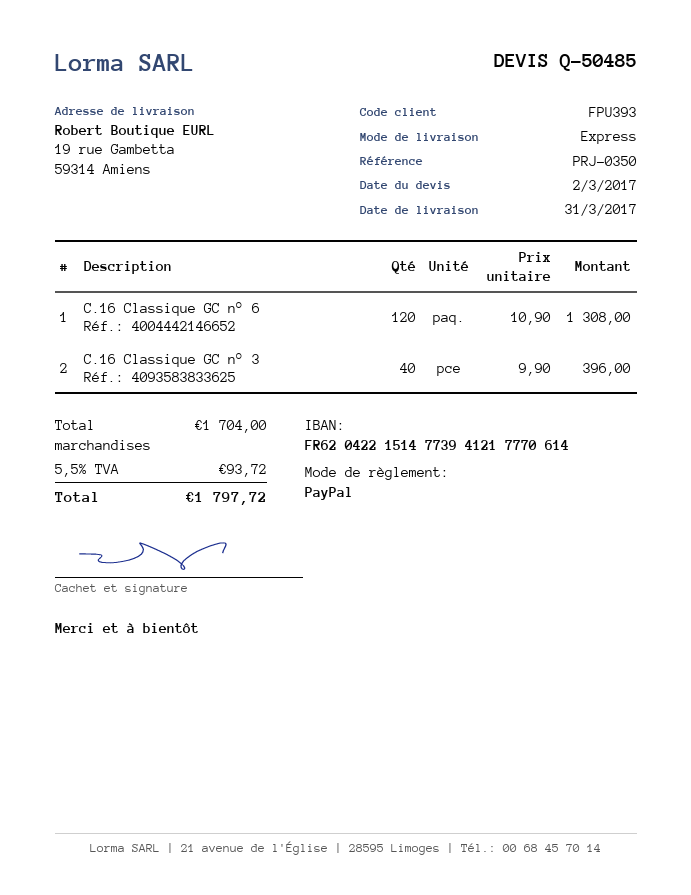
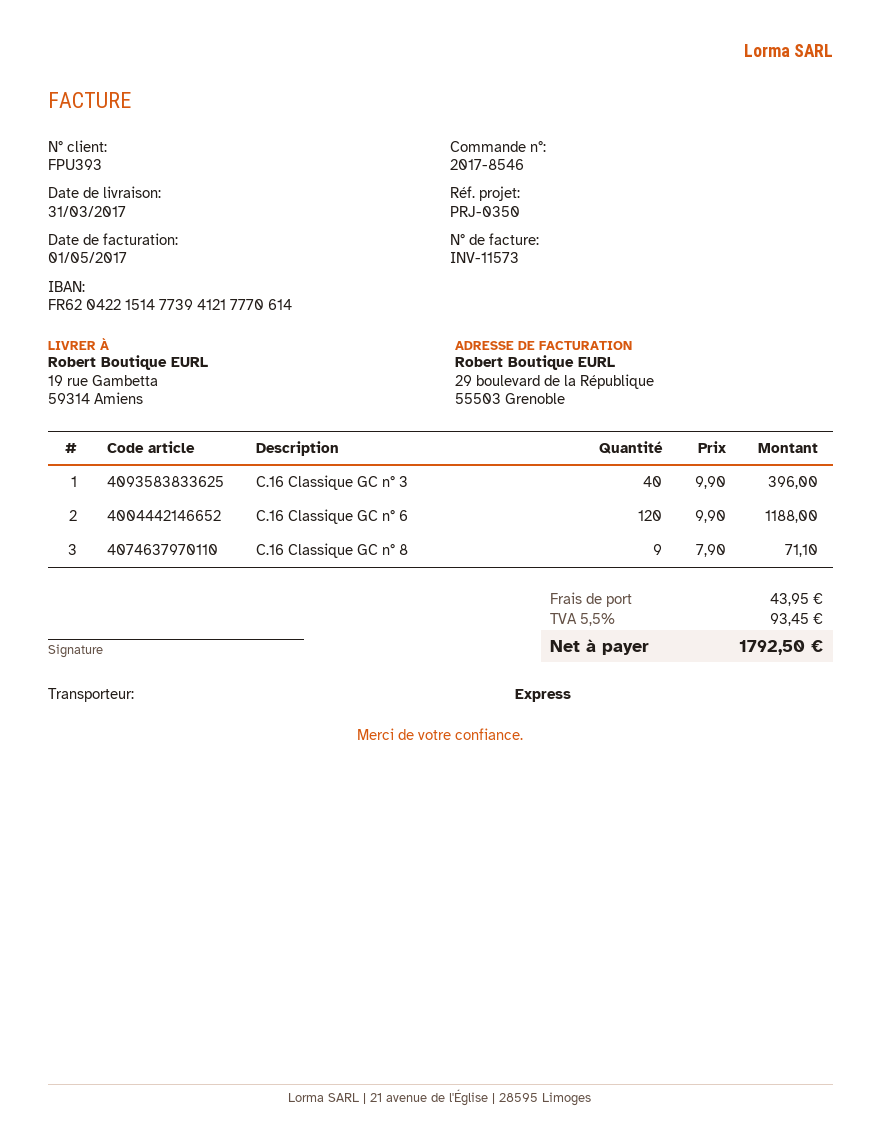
C.16 Classique GC n° 6: 120 x 10.90 = 1308.00 -> 120 x 9.90 = 1188.00
C.16 Classique GC n° 8: none -> 9 x 7.90 = 71.10
shipping: none -> 43.95
tax: 5.5% = 93.72 -> 5.5% = 93.45
total: 1797.72 -> 1792.50

